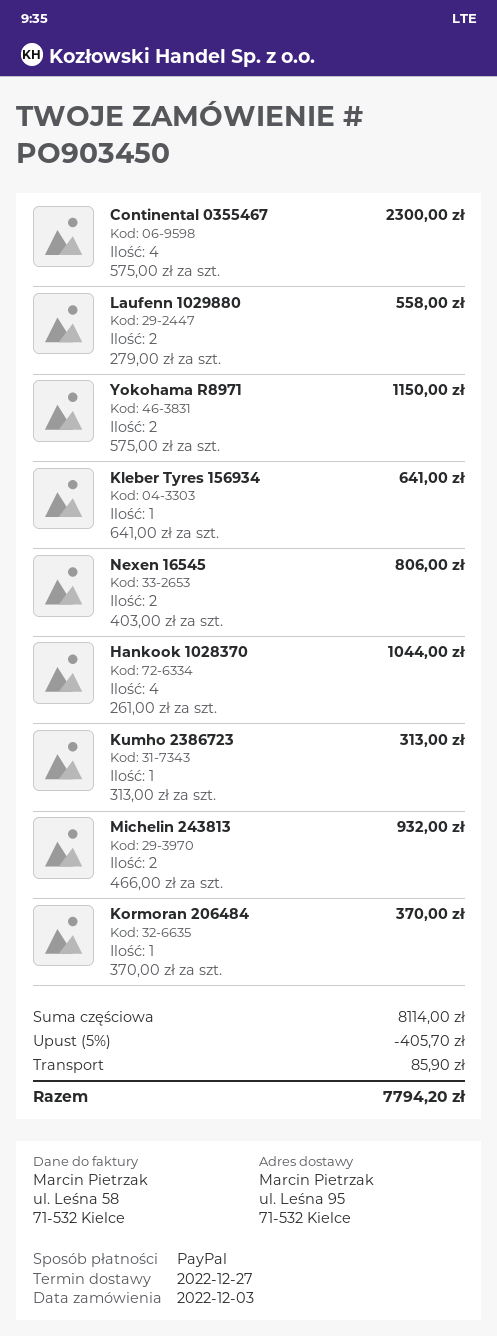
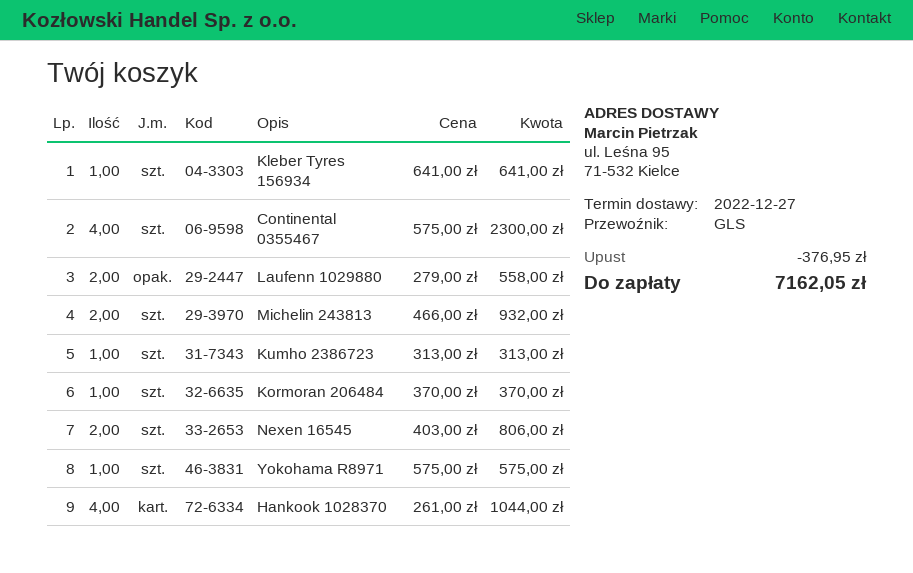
Yokohama R8971: 2 x 575.00 = 1150.00 -> 1 x 575.00 = 575.00
discount: 405.70 -> 376.95
shipping: 85.90 -> none
total: 7794.20 -> 7162.05

